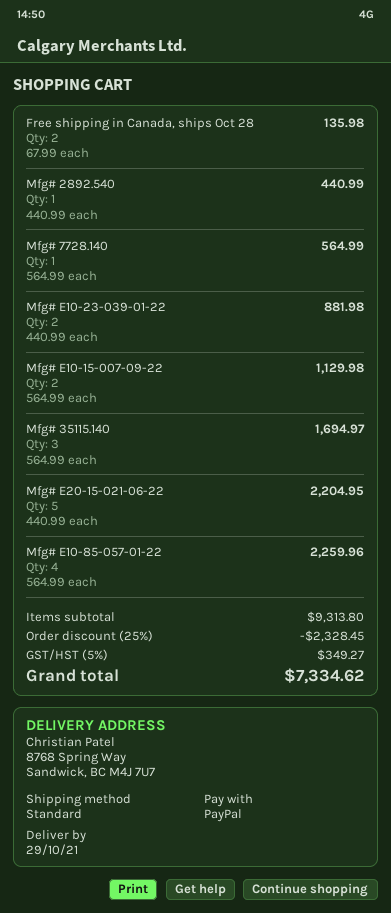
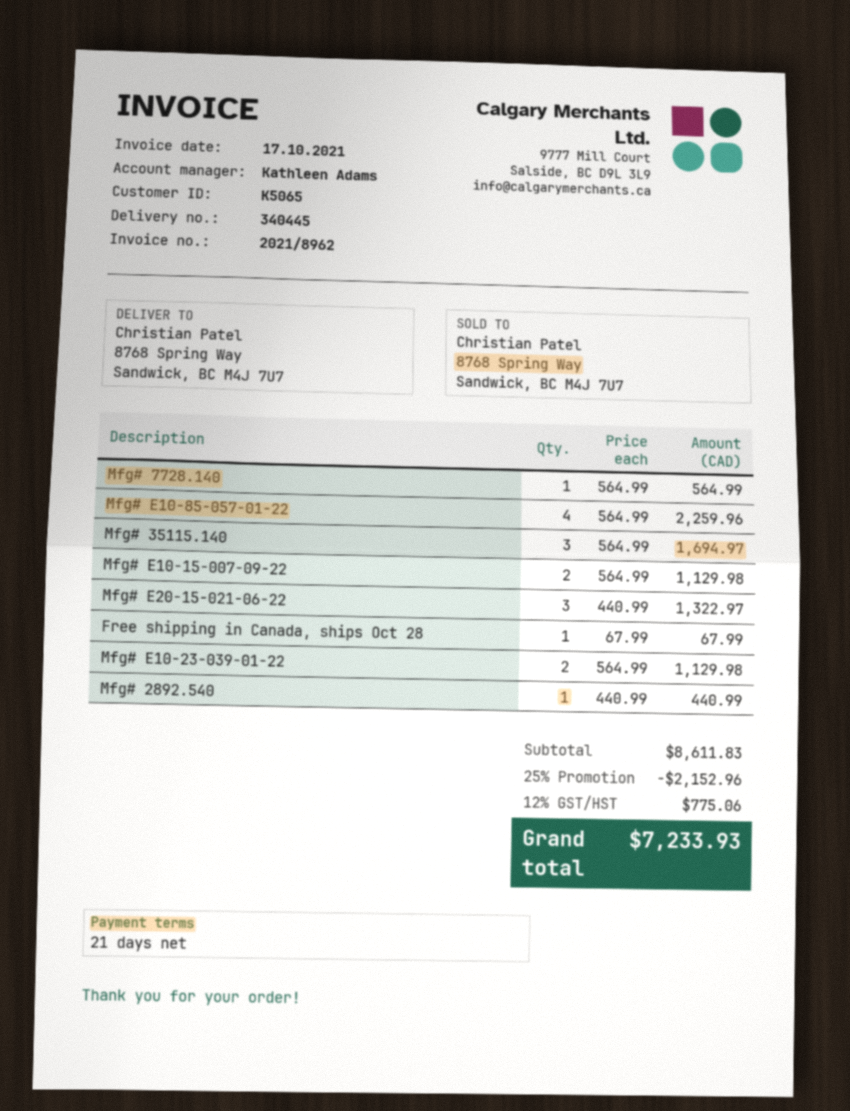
Free shipping in Canada, ships Oct 28: 2 x 67.99 = 135.98 -> 1 x 67.99 = 67.99
Mfg# E10-23-039-01-22: 2 x 440.99 = 881.98 -> 2 x 564.99 = 1129.98
Mfg# E20-15-021-06-22: 5 x 440.99 = 2204.95 -> 3 x 440.99 = 1322.97
subtotal: 9313.80 -> 8611.83
discount: 25% = 2328.45 -> 25% = 2152.96
tax: 5% = 349.27 -> 12% = 775.06
total: 7334.62 -> 7233.93

